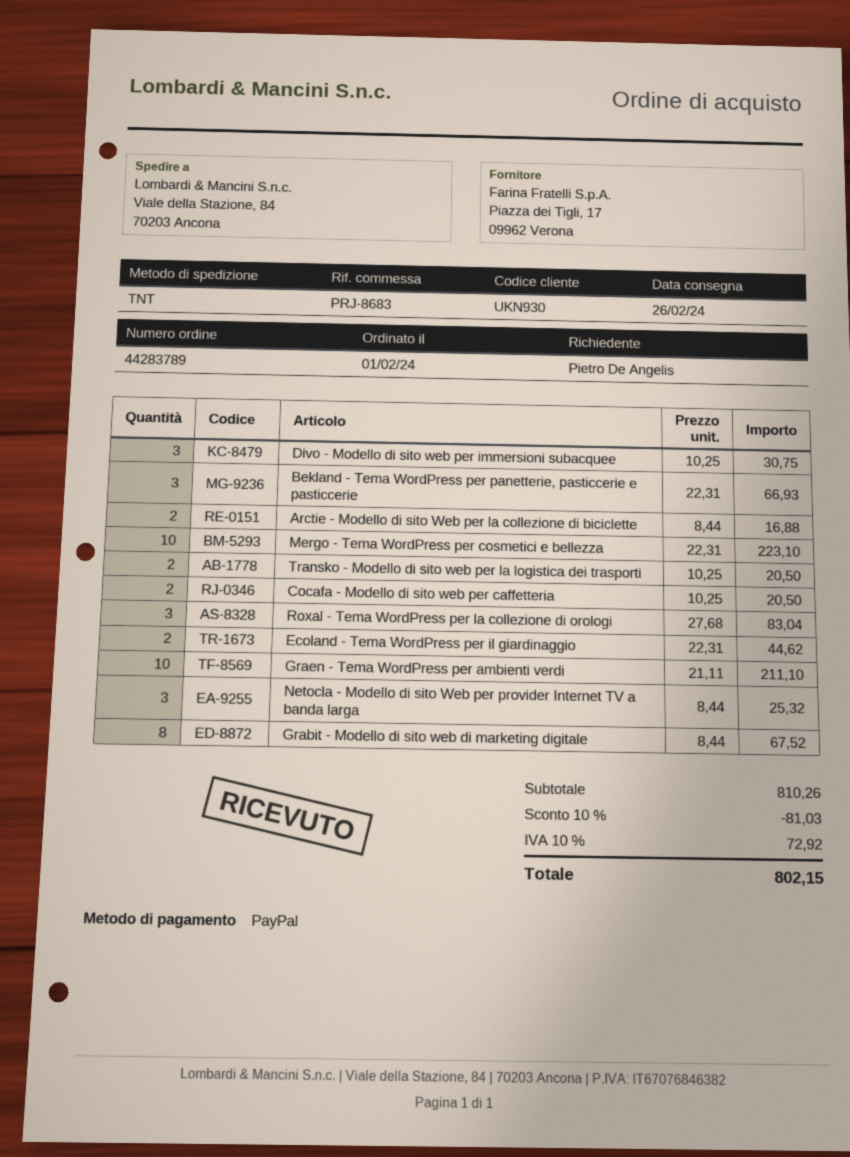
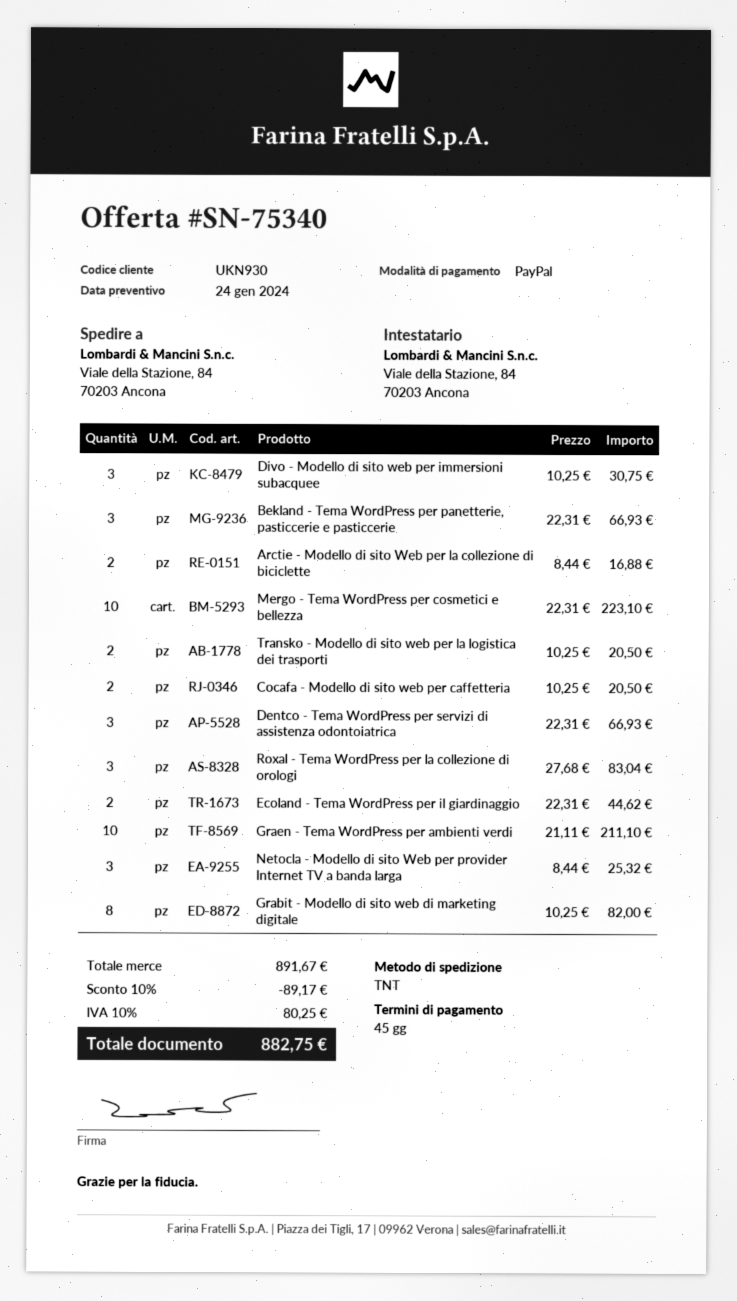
Grabit - Modello di sito web di marketing digitale: 8 x 8.44 = 67.52 -> 8 x 10.25 = 82.00
Dentco - Tema WordPress per servizi di assistenza odontoiatrica: none -> 3 x 22.31 = 66.93
subtotal: 810.26 -> 891.67
discount: 10% = 81.03 -> 10% = 89.17
tax: 10% = 72.92 -> 10% = 80.25
total: 802.15 -> 882.75

